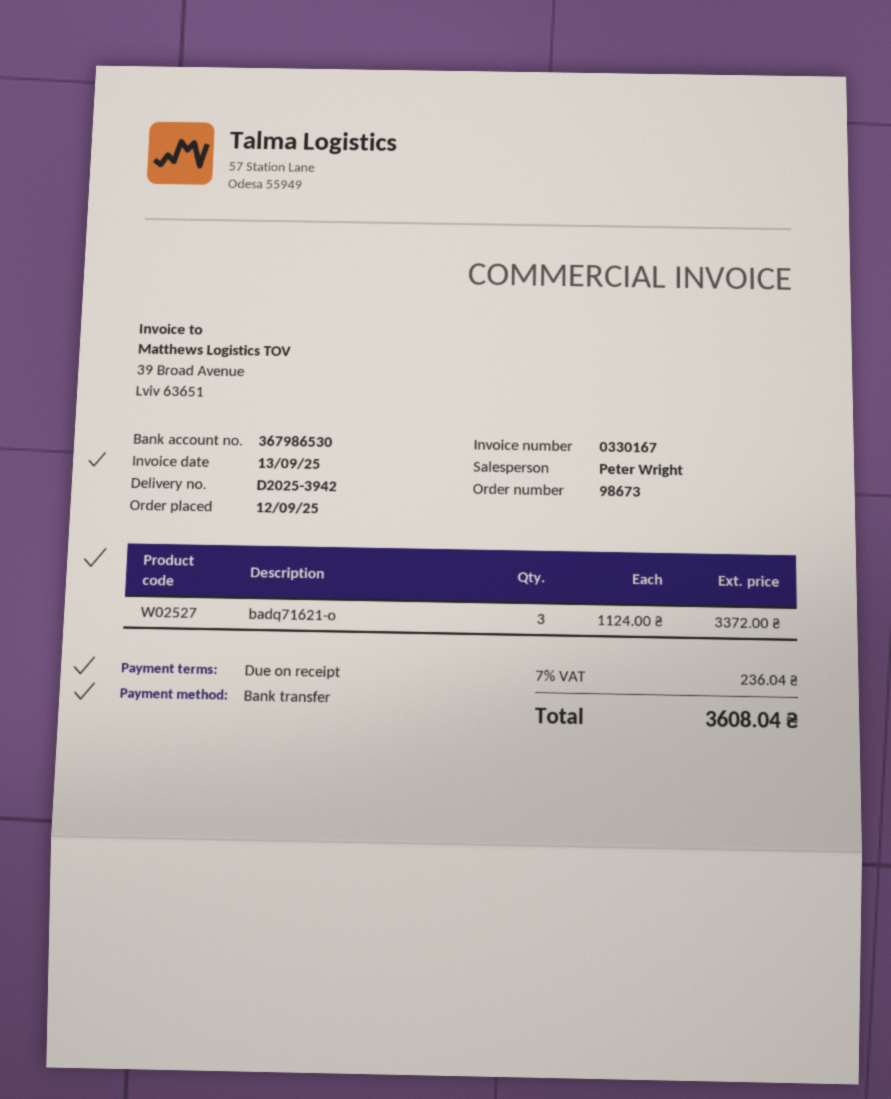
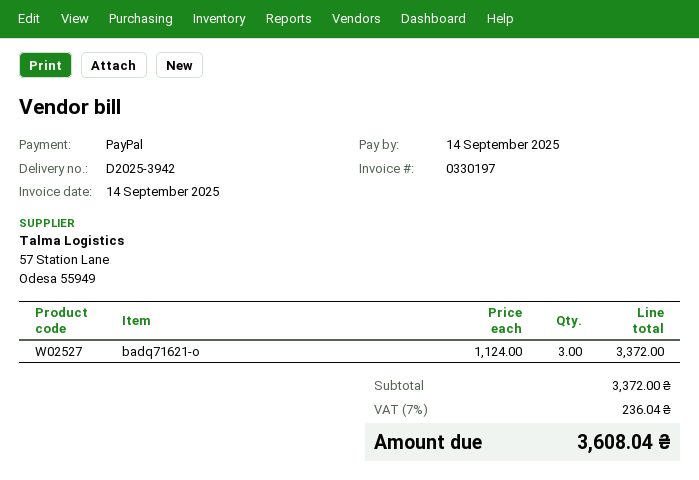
invoice number: 0330167 -> 0330197
invoice date: 2025-09-13 -> 2025-09-14
payment method: bank transfer -> PayPal

